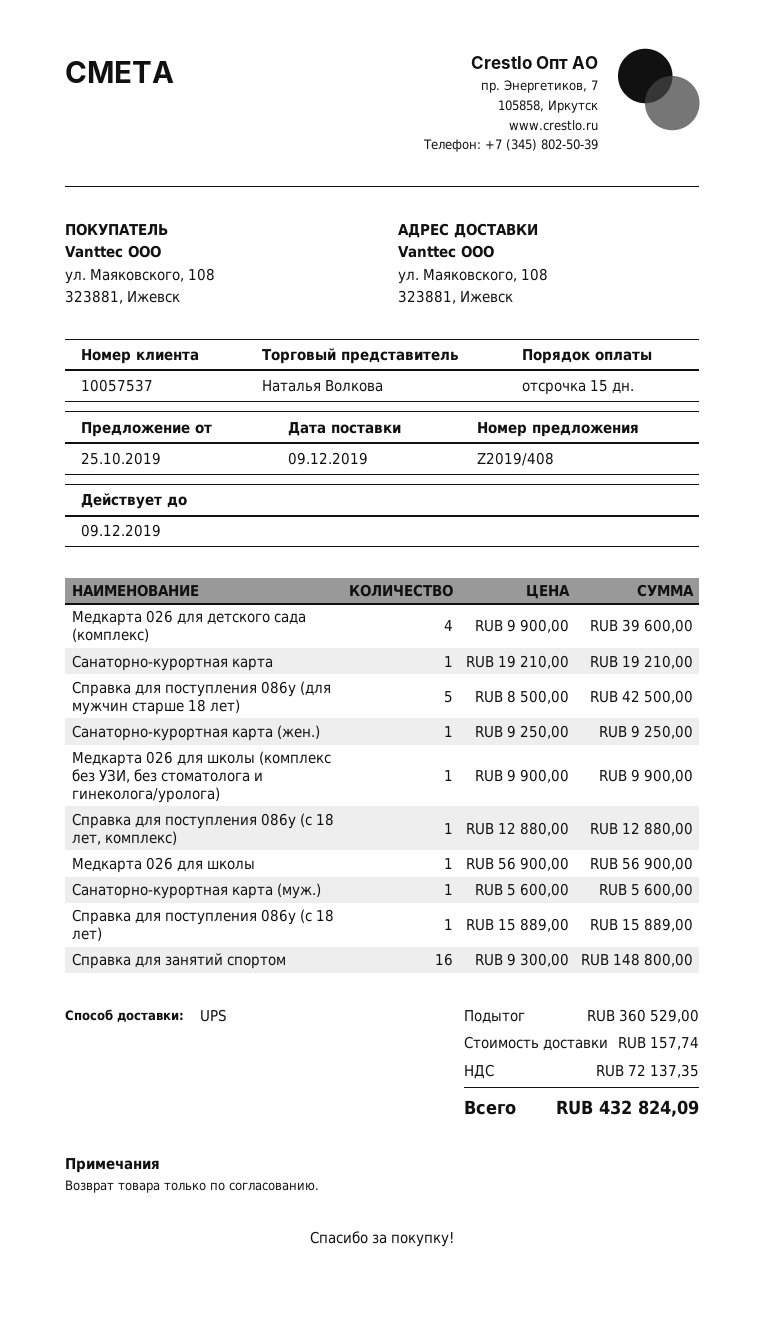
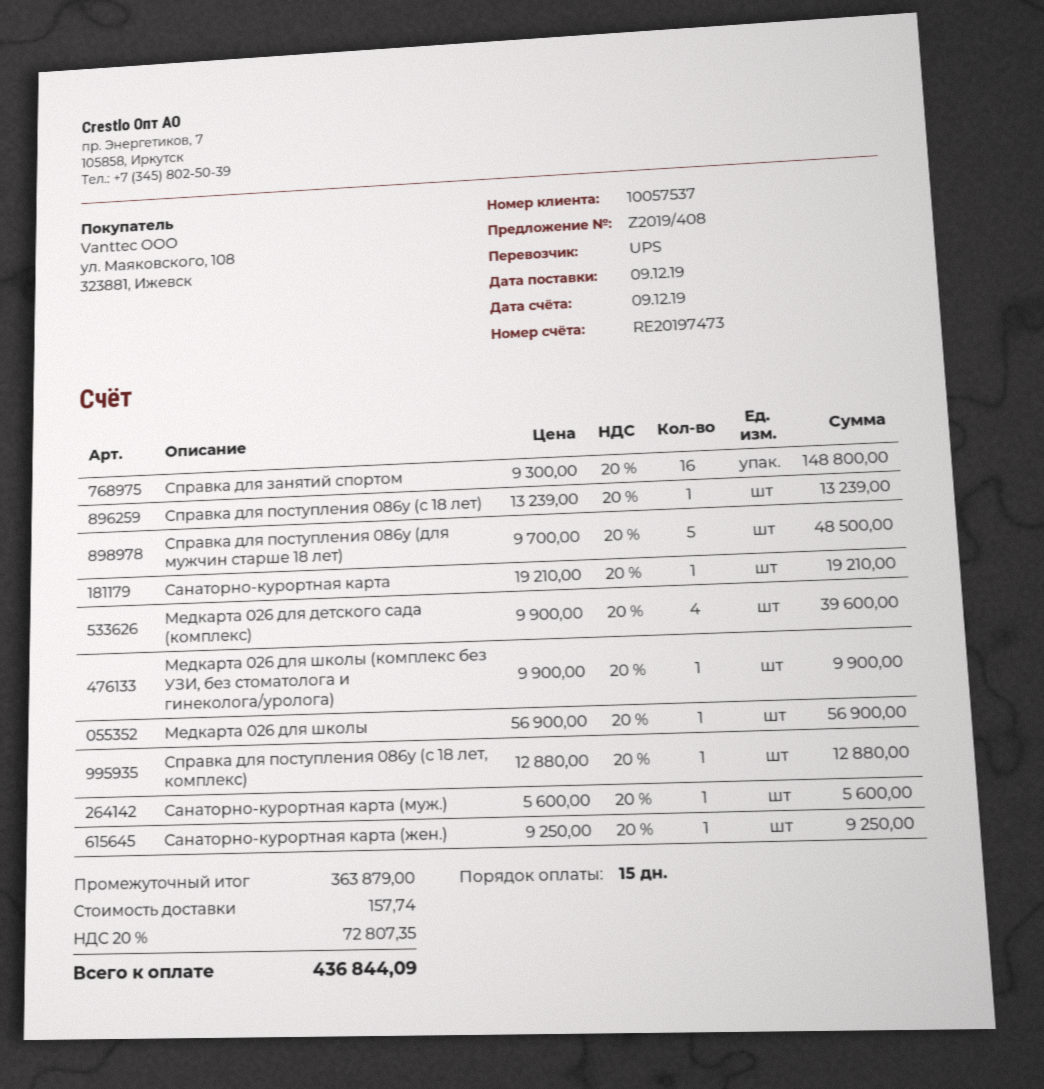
Справка для поступления 086у (для мужчин старше 18 лет): 5 x 8500.00 = 42500.00 -> 5 x 9700.00 = 48500.00
Справка для поступления 086у (с 18 лет): 1 x 15889.00 = 15889.00 -> 1 x 13239.00 = 13239.00
subtotal: 360529.00 -> 363879.00
tax: 72137.35 -> 72807.35
total: 432824.09 -> 436844.09

